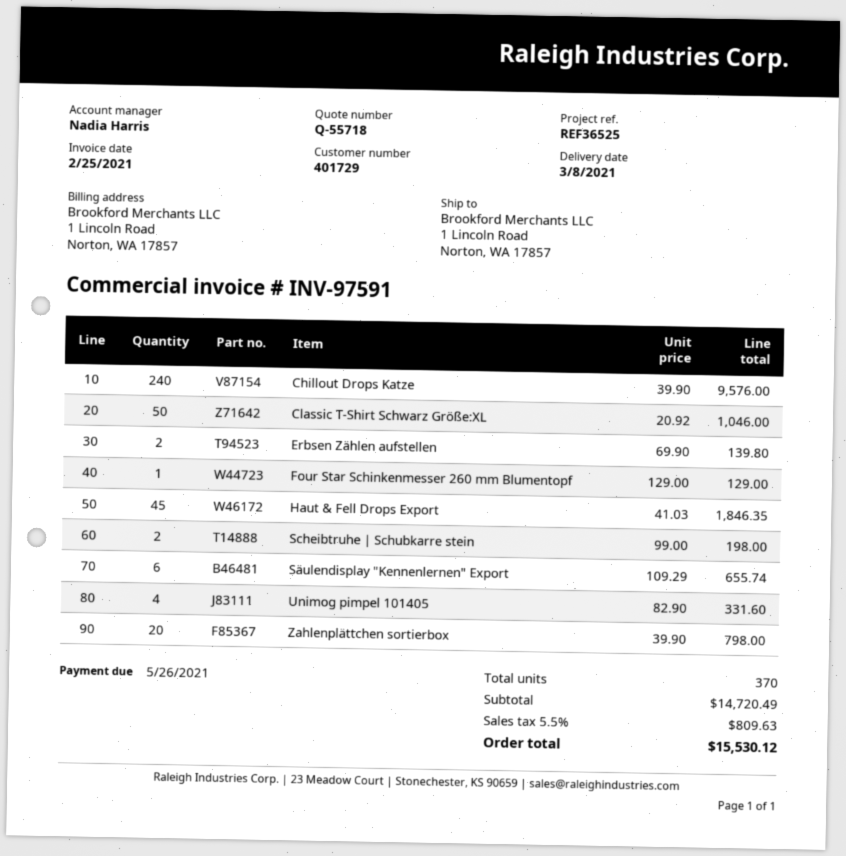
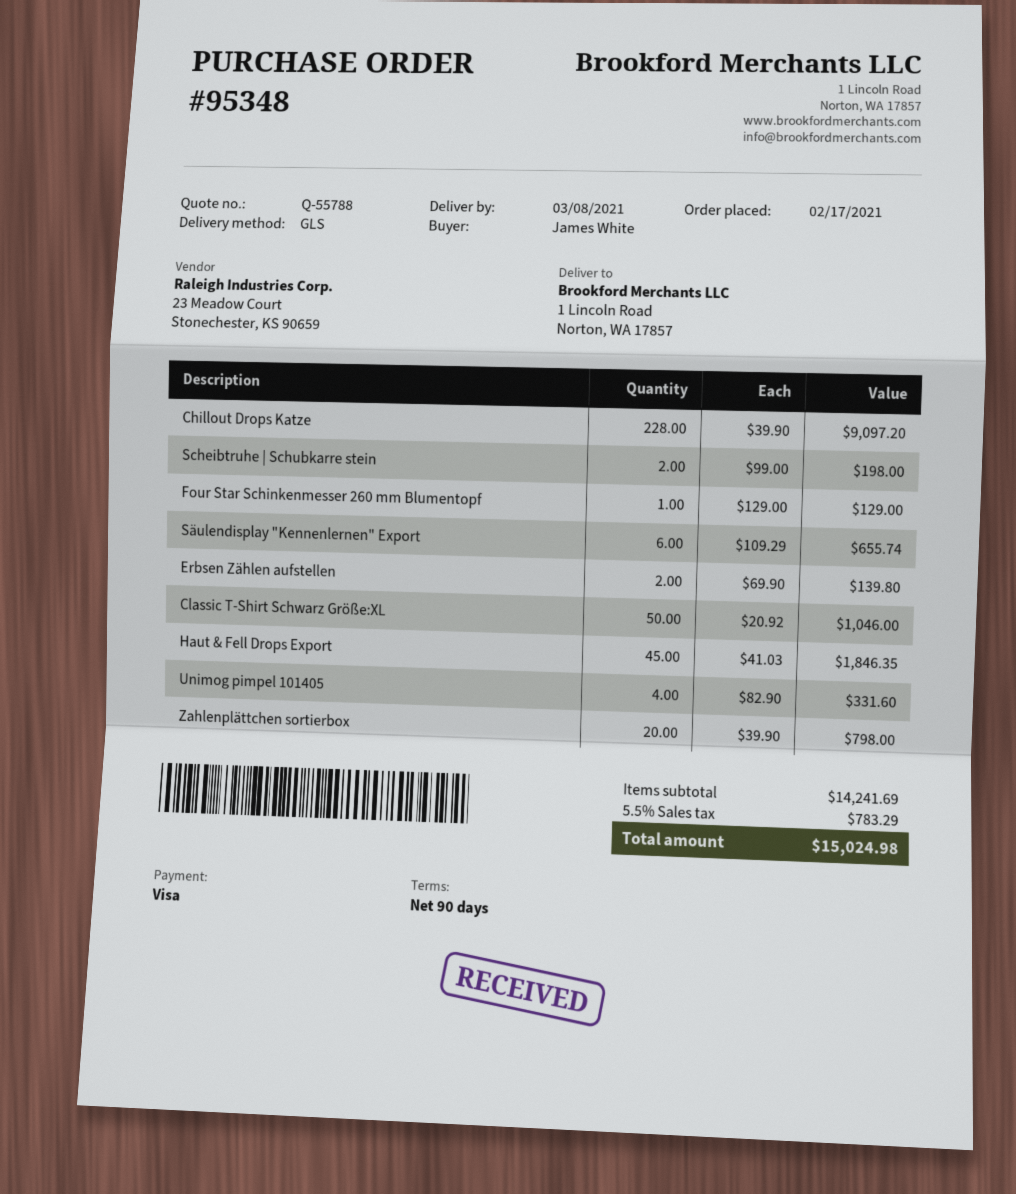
quote number: Q-55718 -> Q-55788
Chillout Drops Katze: 240 x 39.90 = 9576.00 -> 228 x 39.90 = 9097.20
subtotal: 14720.49 -> 14241.69
tax: 5.5% = 809.63 -> 5.5% = 783.29
total: 15530.12 -> 15024.98

